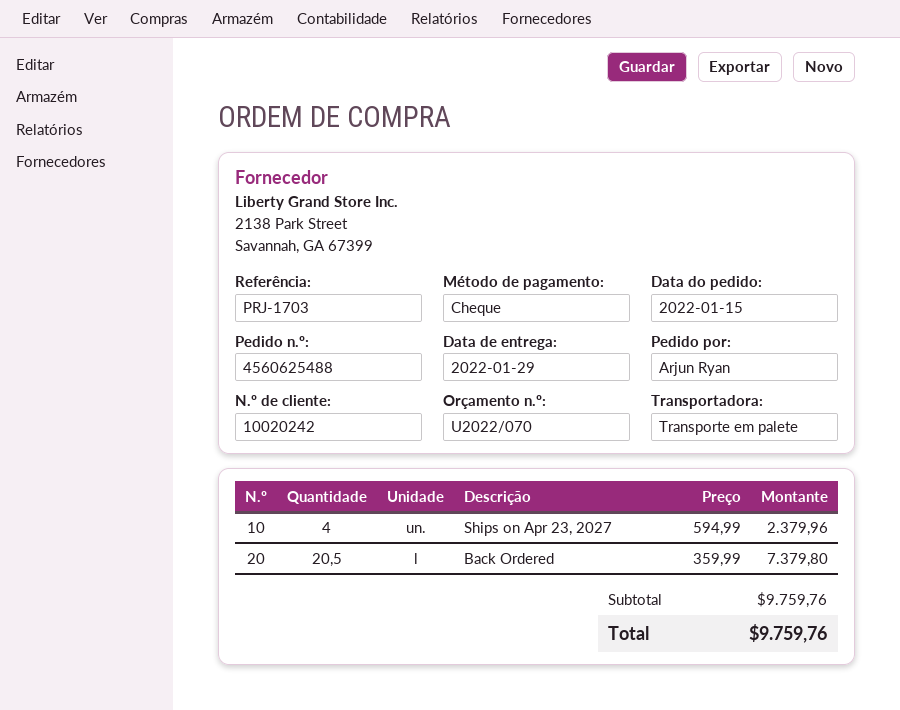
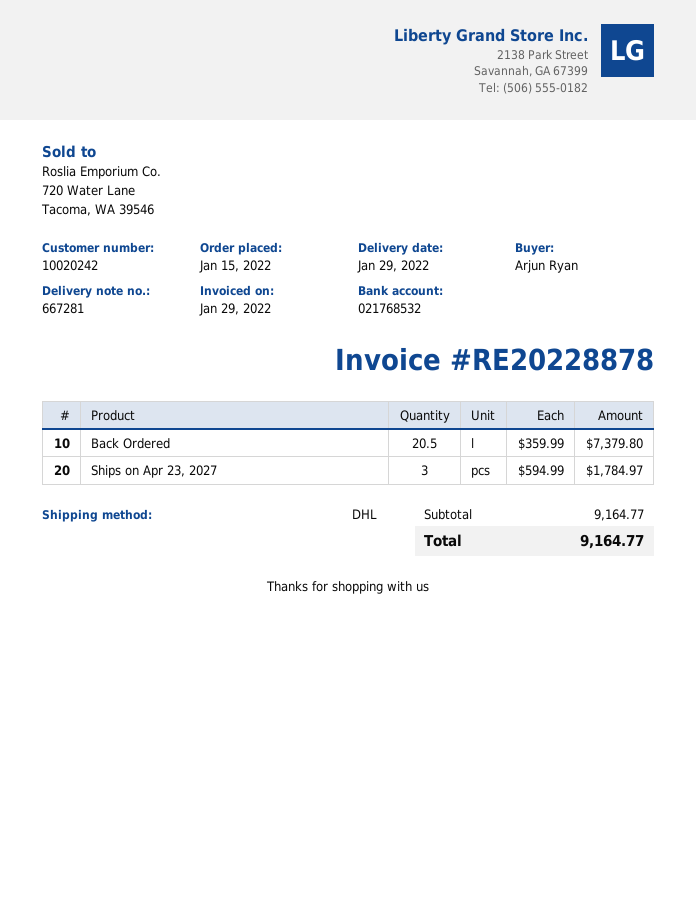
shipping method: pallet freight -> DHL
Ships on Apr 23, 2027: 4 x 594.99 = 2379.96 -> 3 x 594.99 = 1784.97
subtotal: 9759.76 -> 9164.77
total: 9759.76 -> 9164.77

